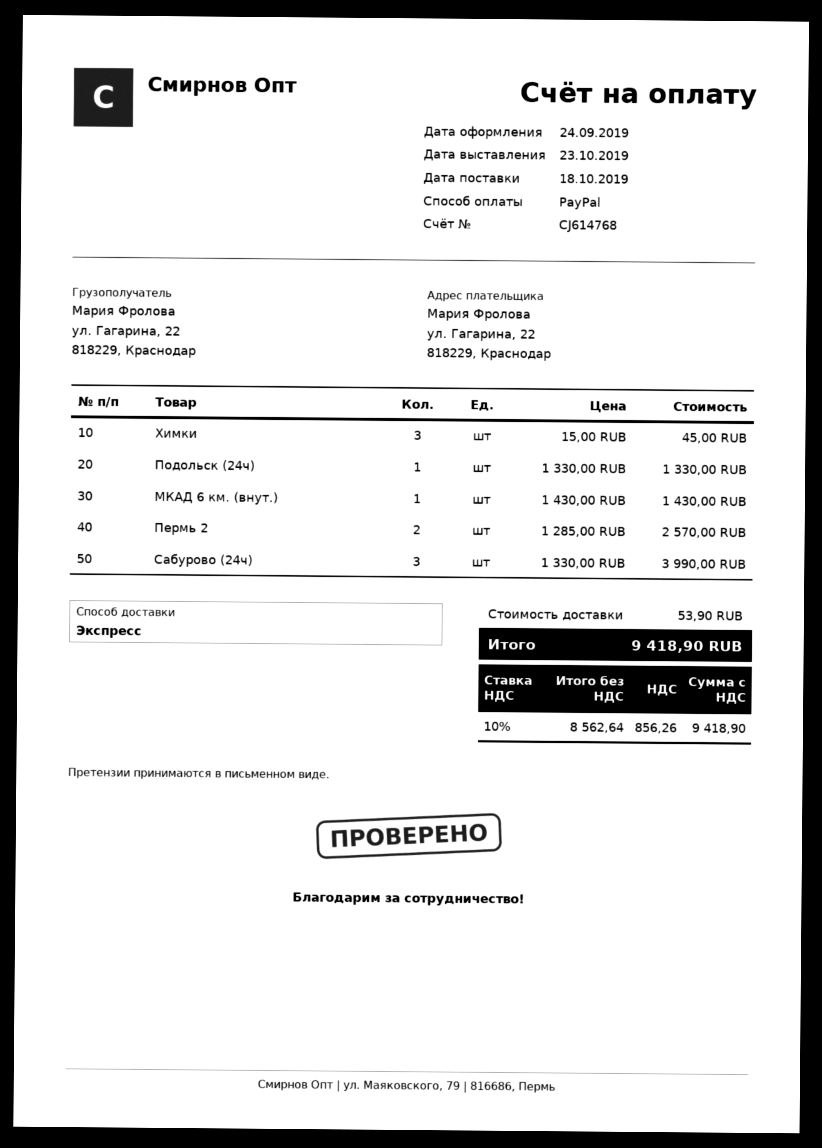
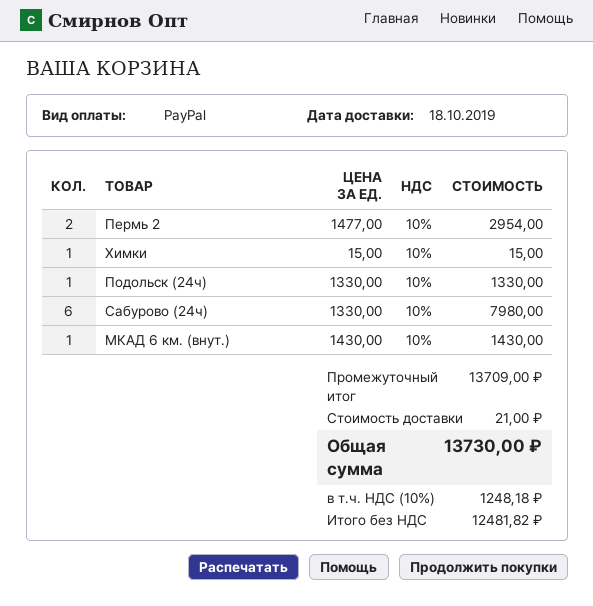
Химки: 3 x 15.00 = 45.00 -> 1 x 15.00 = 15.00
Пермь 2: 2 x 1285.00 = 2570.00 -> 2 x 1477.00 = 2954.00
Сабурово (24ч): 3 x 1330.00 = 3990.00 -> 6 x 1330.00 = 7980.00
shipping: 53.90 -> 21.00
net: 8562.64 -> 12481.82
tax: 10% = 856.26 -> 10% = 1248.18
total: 9418.90 -> 13730.00

